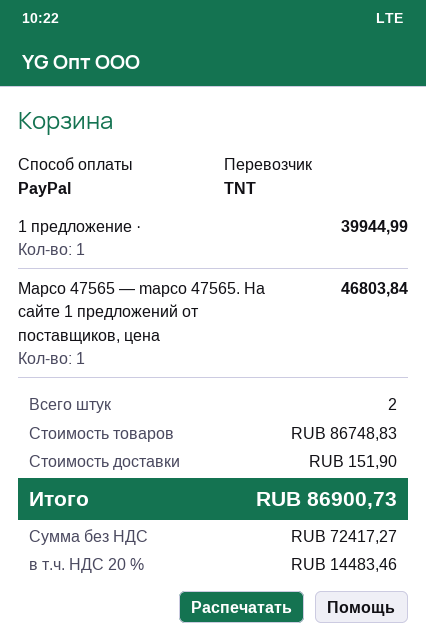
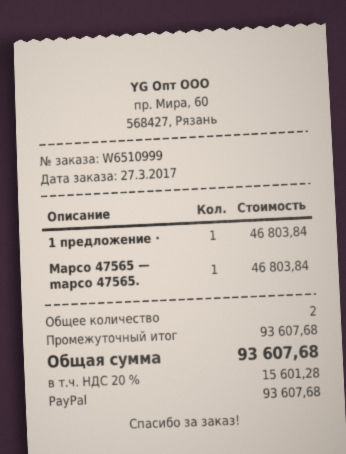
1 предложение ·: 1 for 39944.99 -> 1 for 46803.84
subtotal: 86748.83 -> 93607.68
shipping: 151.90 -> none
tax: 20% = 14483.46 -> 20% = 15601.28
total: 86900.73 -> 93607.68

